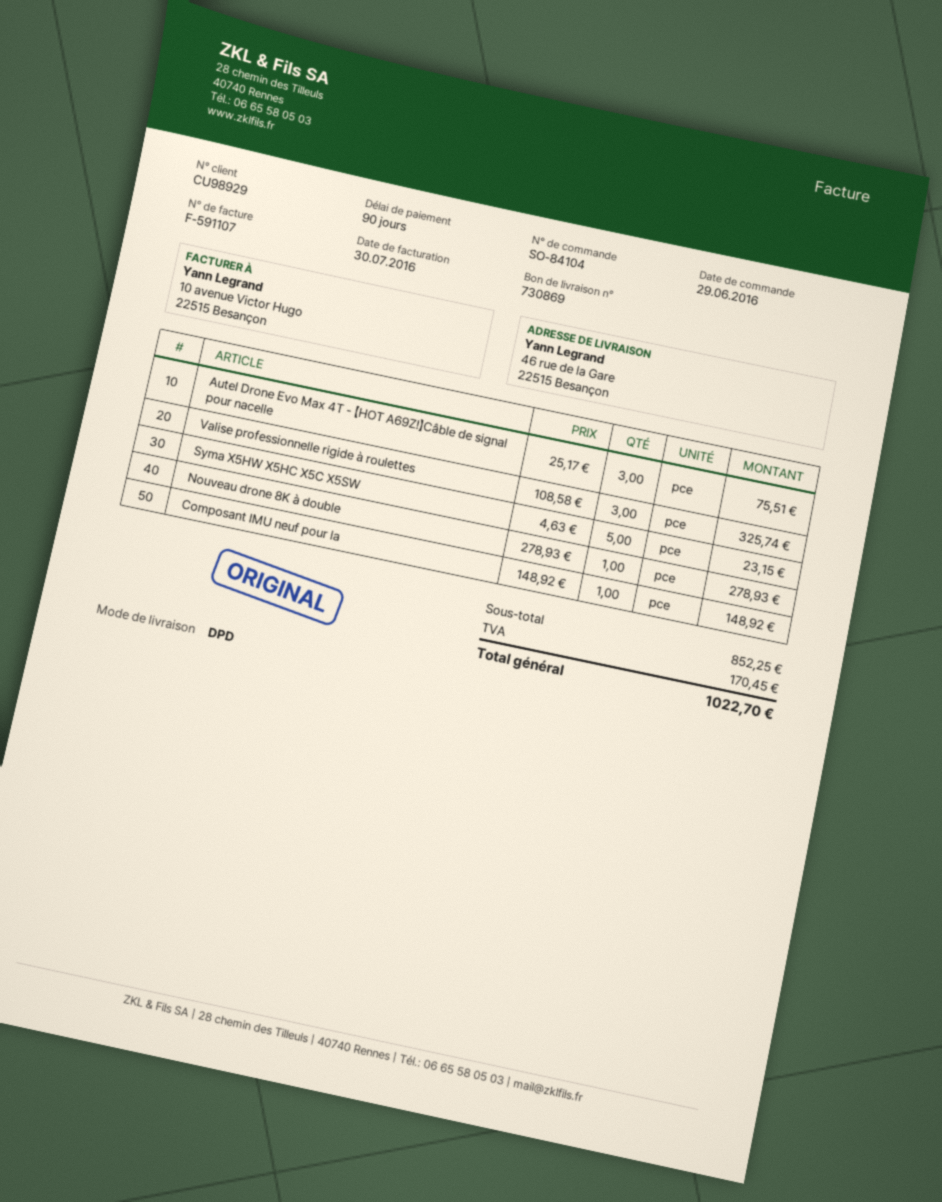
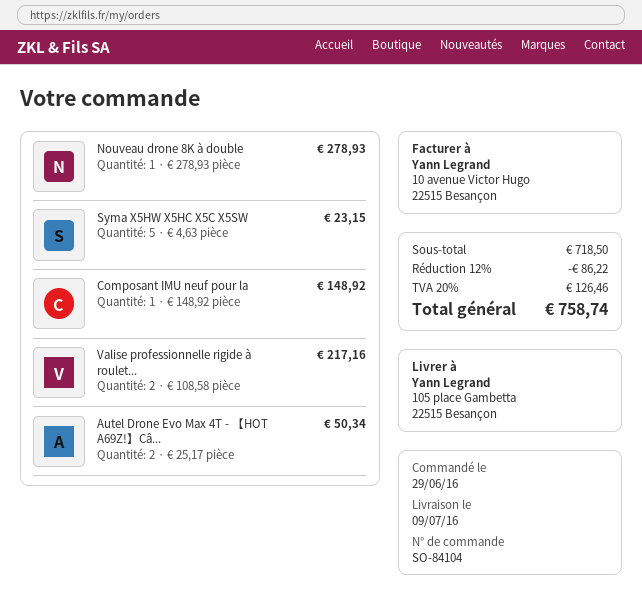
ship to: 46 rue de la Gare, 22515 Besançon -> 105 place Gambetta, 22515 Besançon
Autel Drone Evo Max 4T - 【HOT A69Z!】Câble de signal pour nacelle: 3 x 25.17 = 75.51 -> 2 x 25.17 = 50.34
Valise professionnelle rigide à roulettes: 3 x 108.58 = 325.74 -> 2 x 108.58 = 217.16
subtotal: 852.25 -> 718.50
discount: none -> 12% = 86.22
tax: 170.45 -> 126.46
total: 1022.70 -> 758.74

